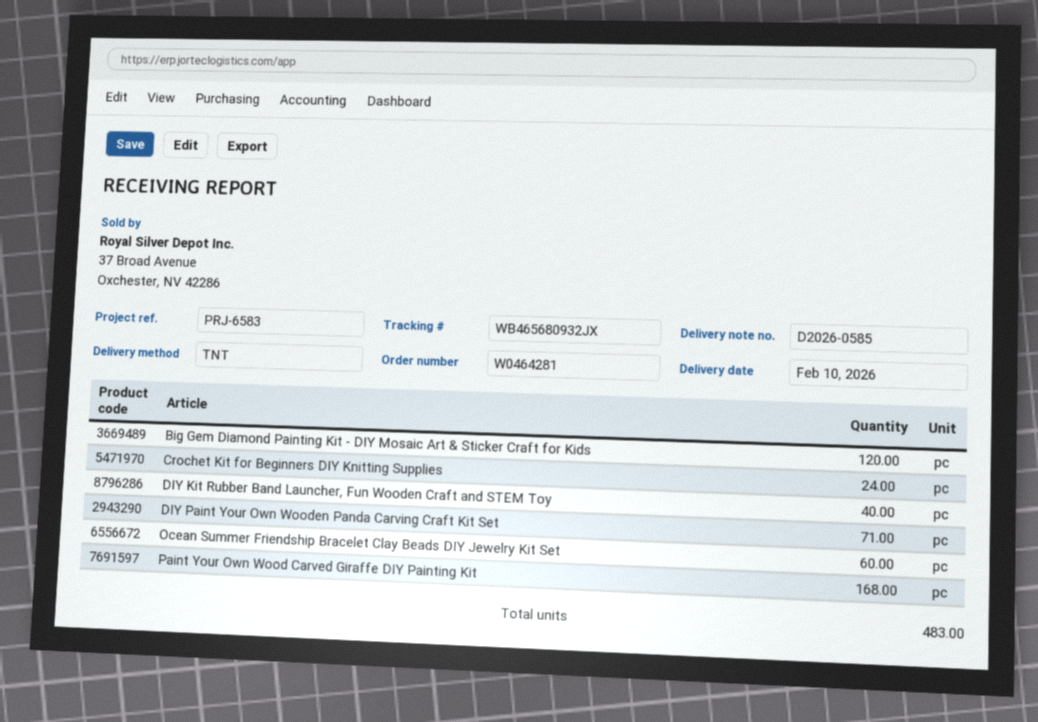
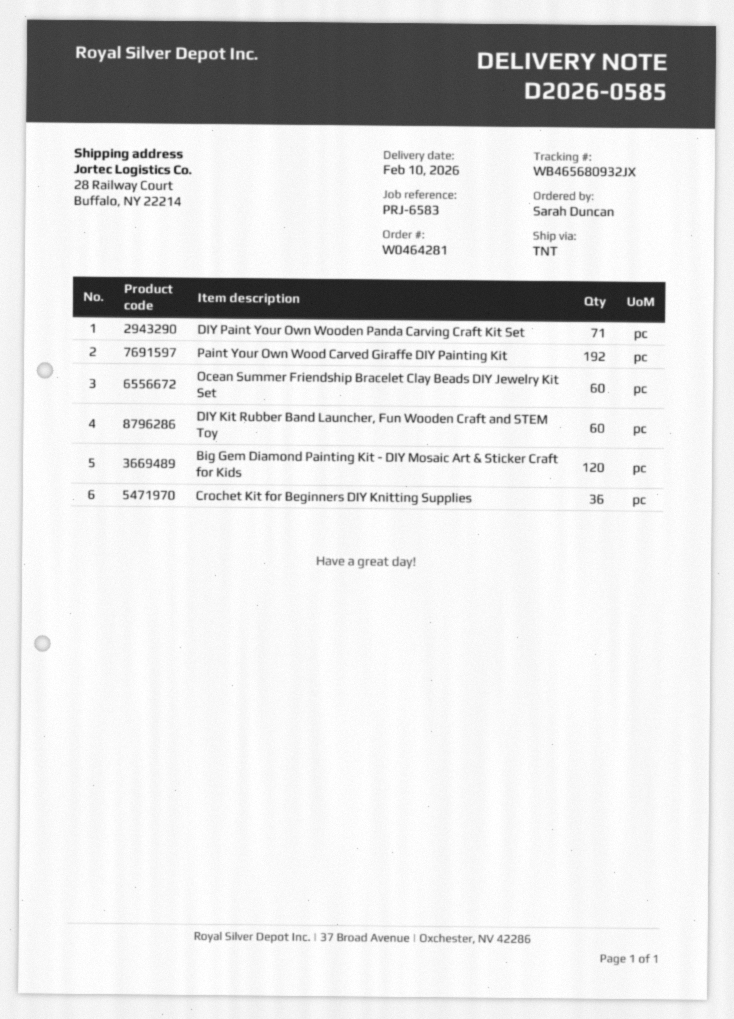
Crochet Kit for Beginners DIY Knitting Supplies: 24 -> 36
DIY Kit Rubber Band Launcher, Fun Wooden Craft and STEM Toy: 40 -> 60
Paint Your Own Wood Carved Giraffe DIY Painting Kit: 168 -> 192

